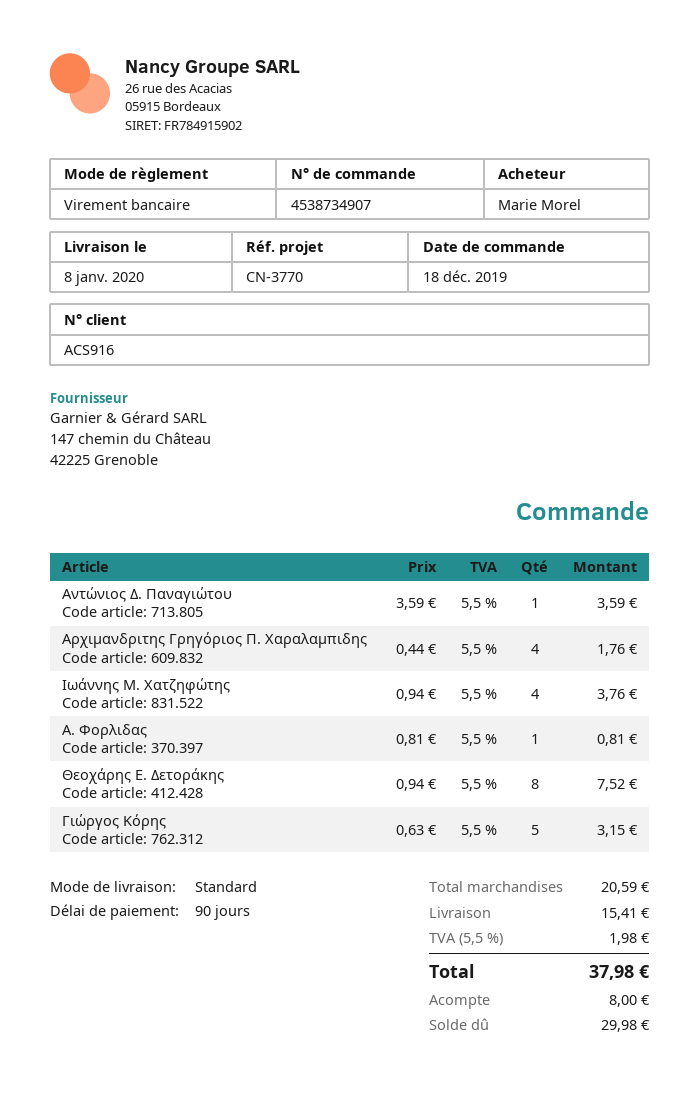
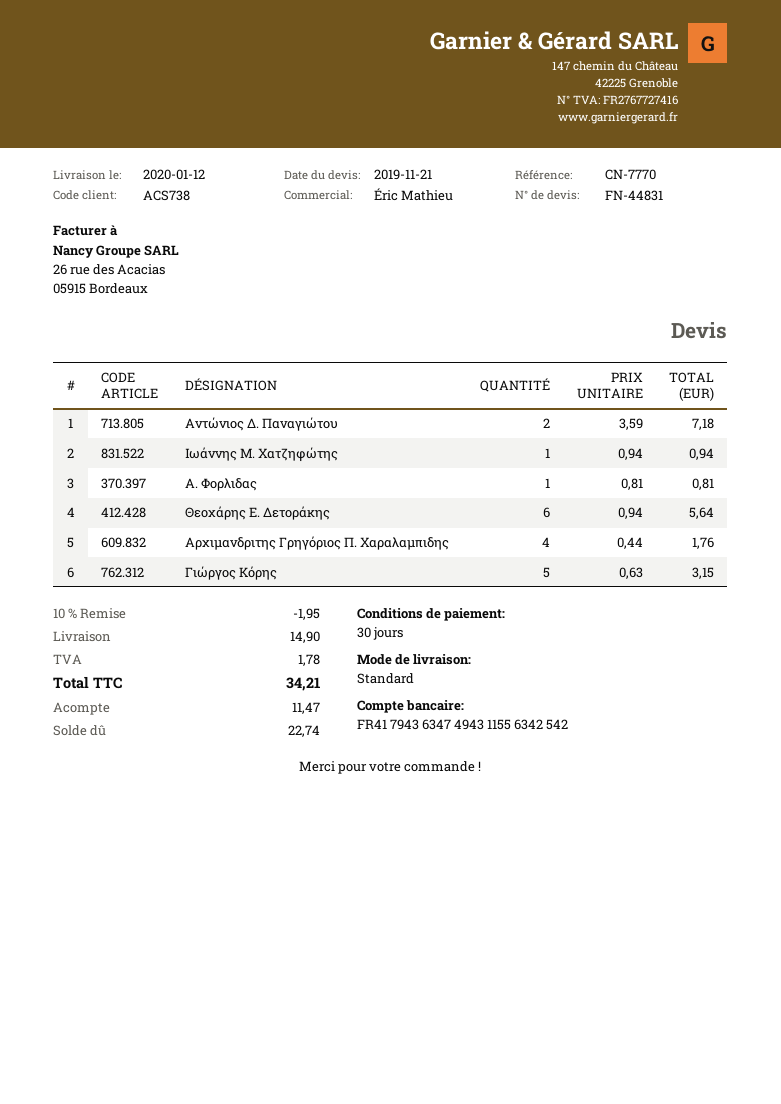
delivery date: 2020-01-08 -> 2020-01-12
payment terms: 90 days -> 30 days
customer number: ACS916 -> ACS738
reference: CN-3770 -> CN-7770
Αντώνιος Δ. Παναγιώτου: 1 x 3.59 = 3.59 -> 2 x 3.59 = 7.18
Ιωάννης Μ. Χατζηφώτης: 4 x 0.94 = 3.76 -> 1 x 0.94 = 0.94
Θεοχάρης Ε. Δετοράκης: 8 x 0.94 = 7.52 -> 6 x 0.94 = 5.64
discount: none -> 10% = 1.95
shipping: 15.41 -> 14.90
tax: 1.98 -> 1.78
total: 37.98 -> 34.21
deposit: 8.00 -> 11.47
balance: 29.98 -> 22.74

